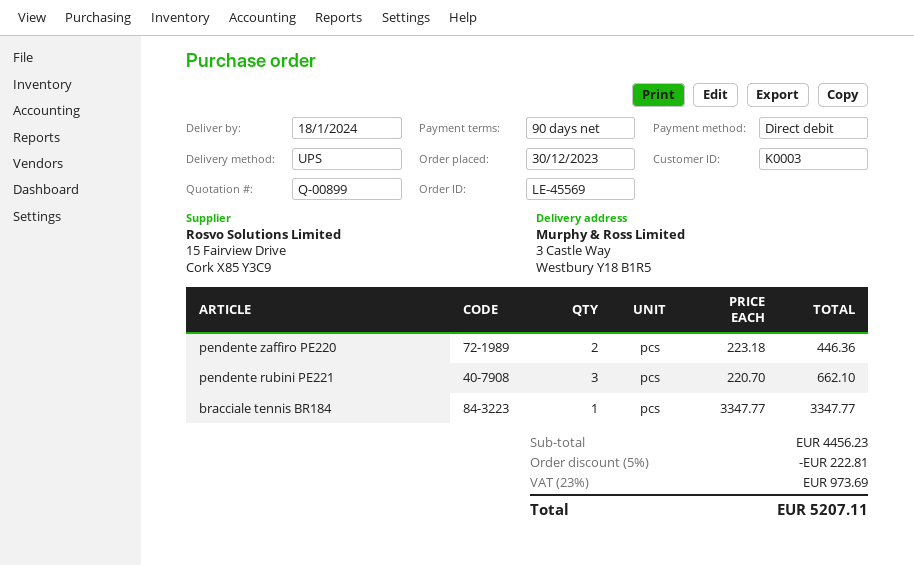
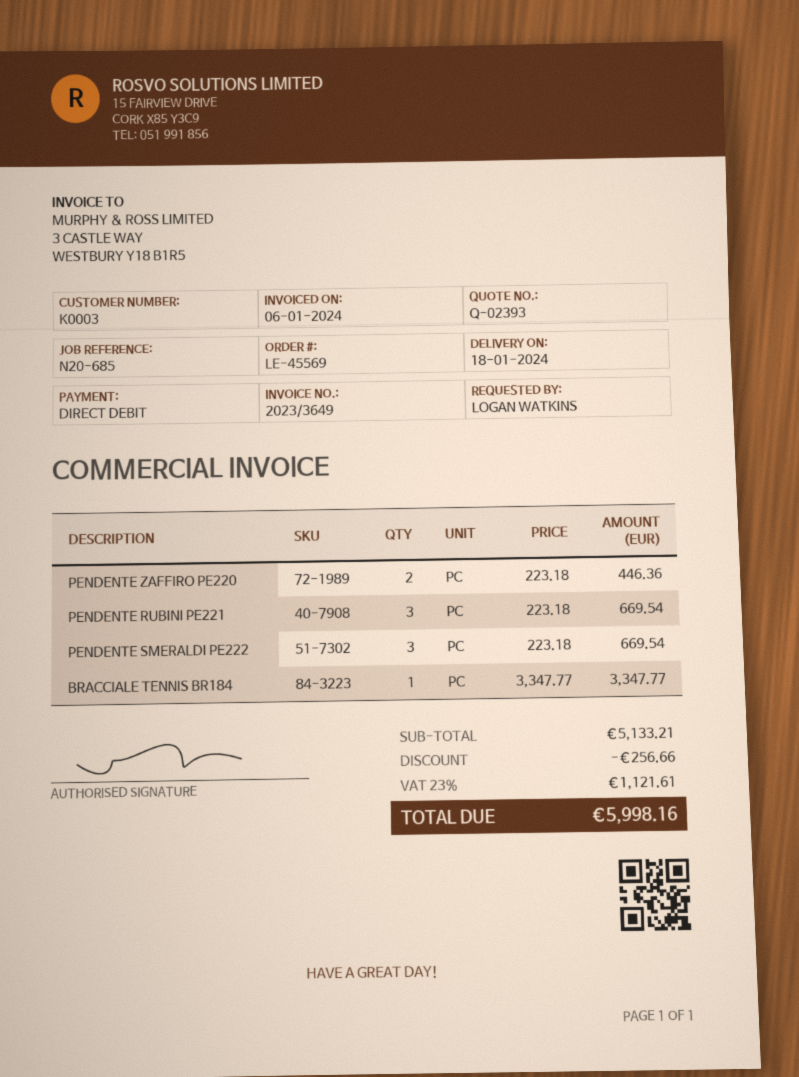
quote number: Q-00899 -> Q-02393
pendente rubini PE221: 3 x 220.70 = 662.10 -> 3 x 223.18 = 669.54
PENDENTE SMERALDI PE222: none -> 3 x 223.18 = 669.54
subtotal: 4456.23 -> 5133.21
discount: 222.81 -> 256.66
tax: 23% = 973.69 -> 23% = 1121.61
total: 5207.11 -> 5998.16

